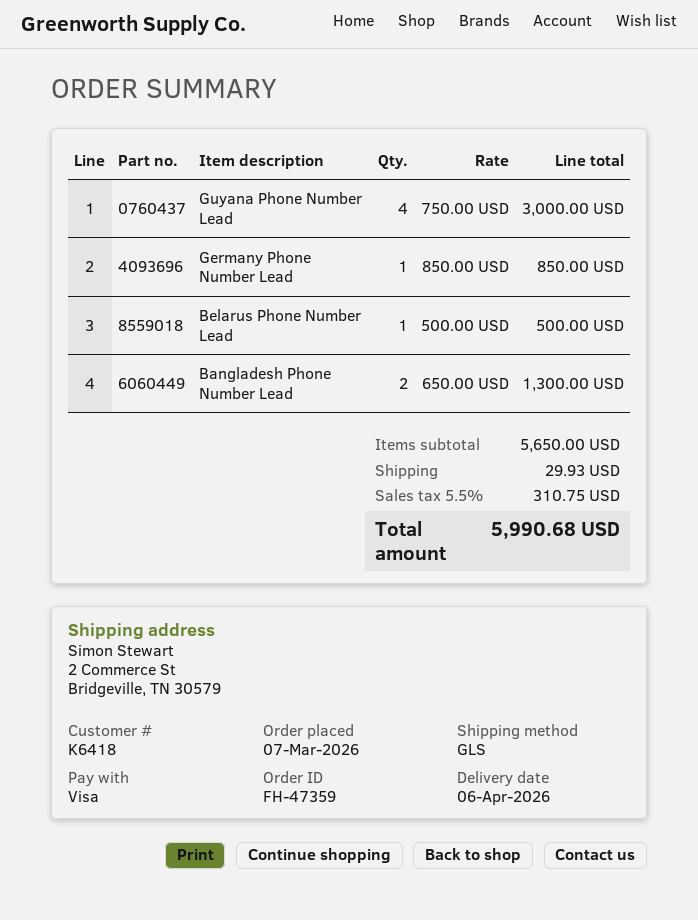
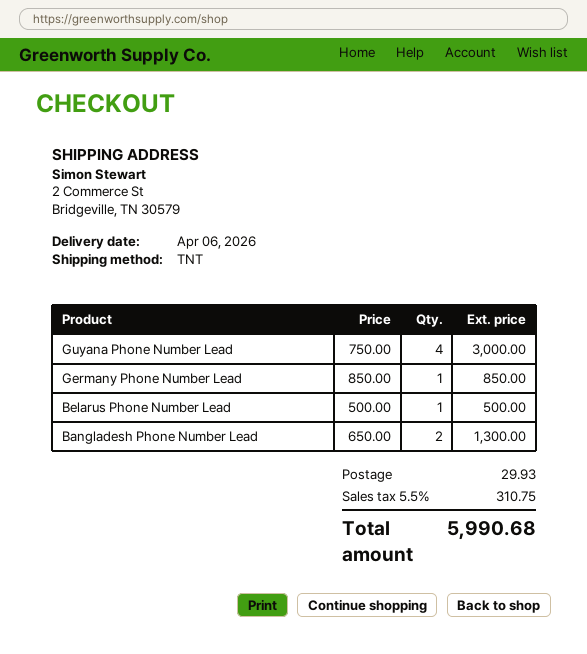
shipping method: GLS -> TNT

